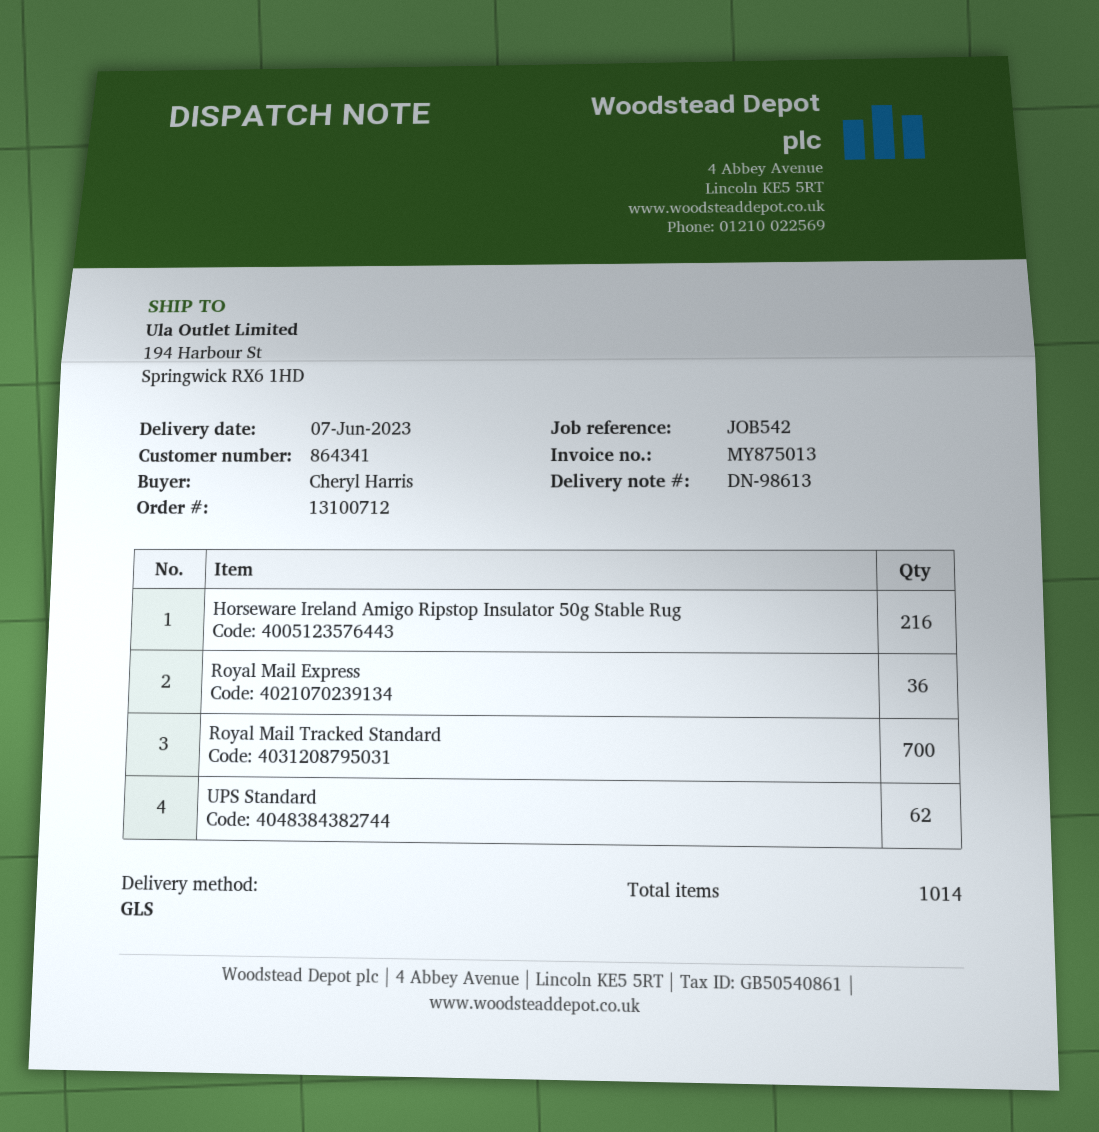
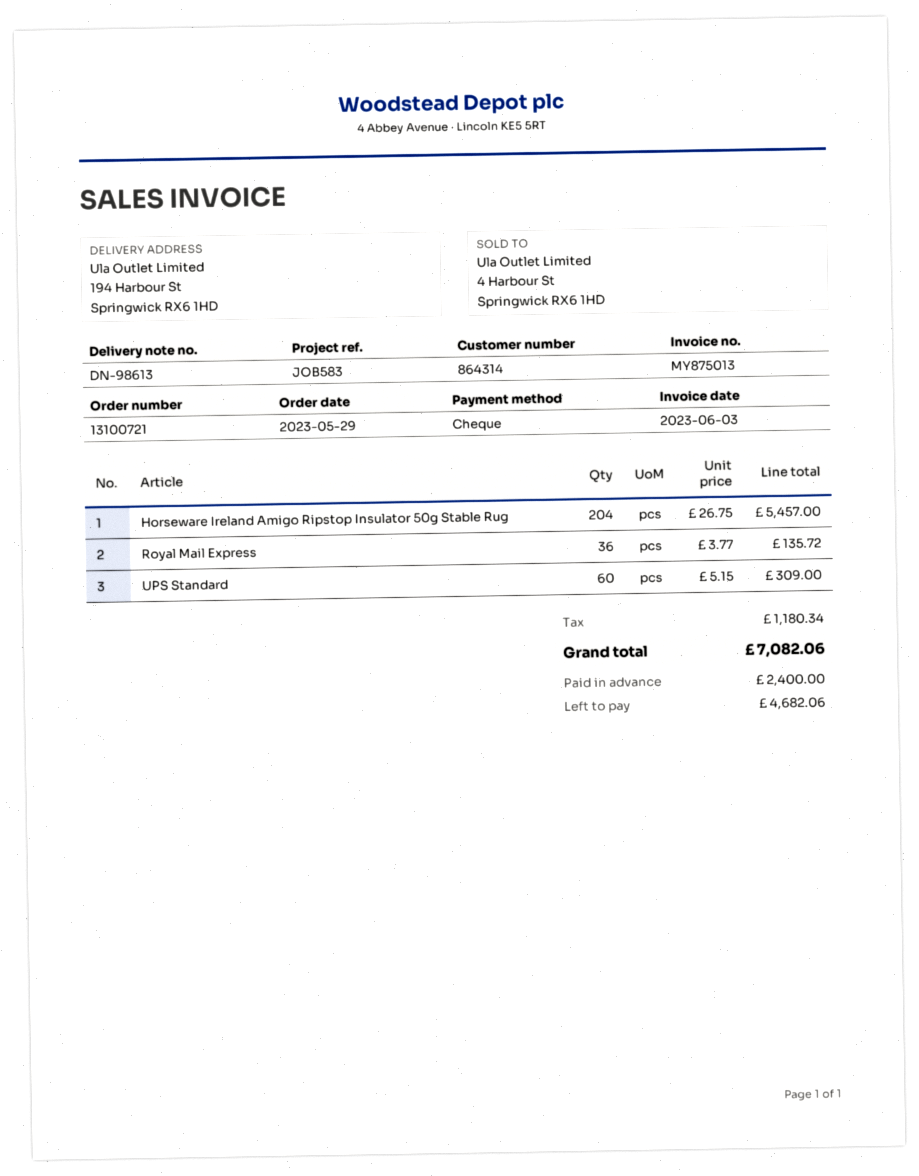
order number: 13100712 -> 13100721
customer number: 864341 -> 864314
reference: JOB542 -> JOB583
Horseware Ireland Amigo Ripstop Insulator 50g Stable Rug: 216 -> 204
Royal Mail Tracked Standard: 700 -> none
UPS Standard: 62 -> 60

